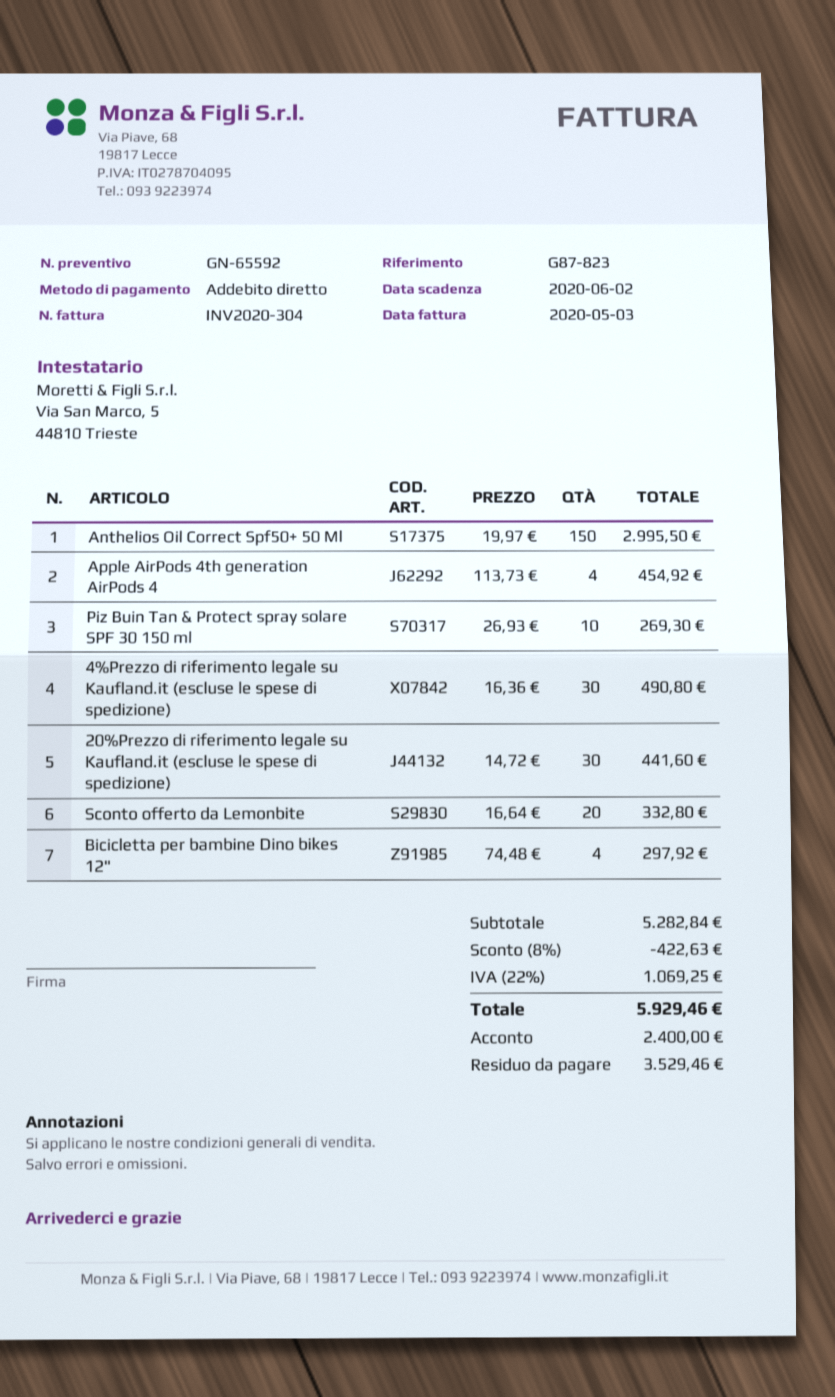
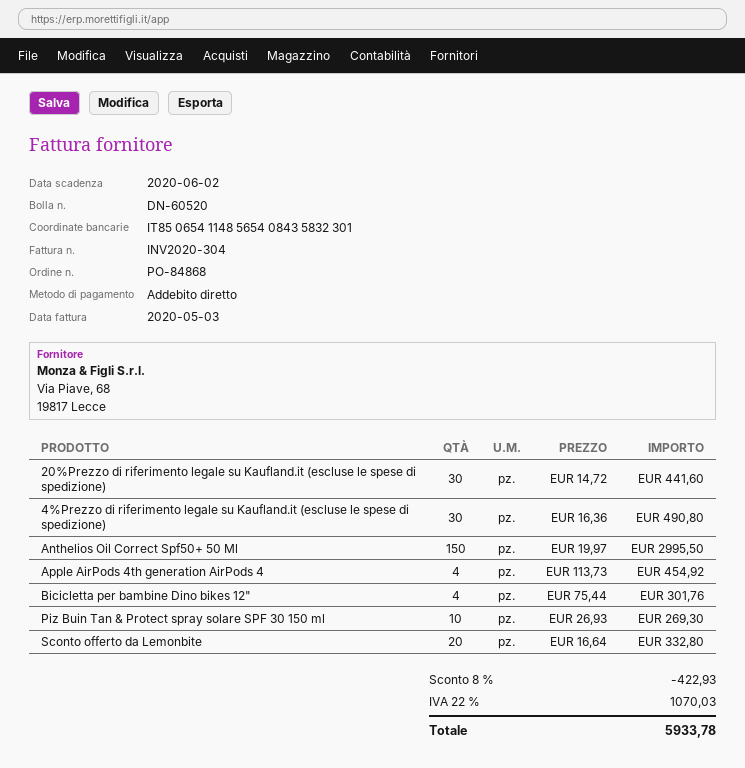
Bicicletta per bambine Dino bikes 12": 4 x 74.48 = 297.92 -> 4 x 75.44 = 301.76
discount: 8% = 422.63 -> 8% = 422.93
tax: 22% = 1069.25 -> 22% = 1070.03
total: 5929.46 -> 5933.78

